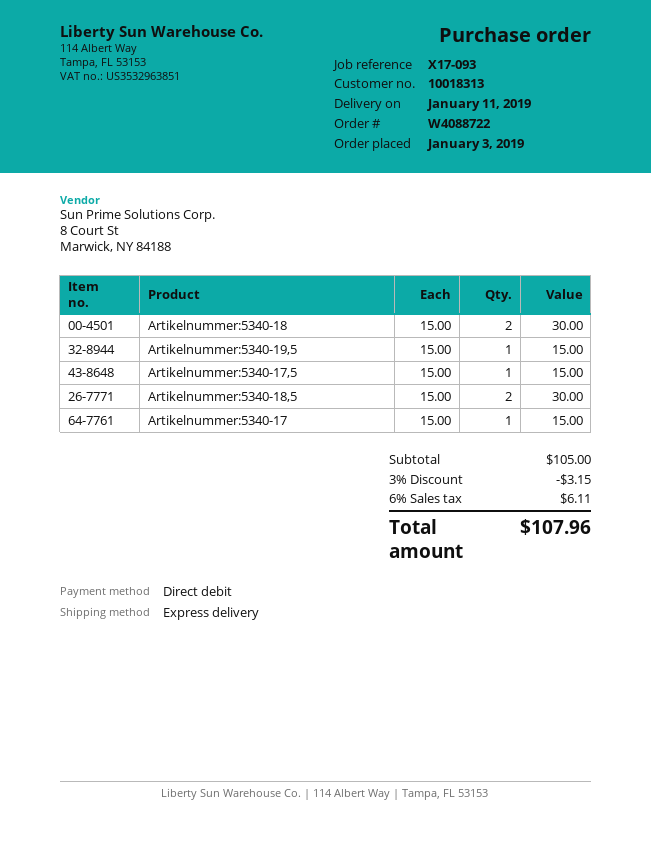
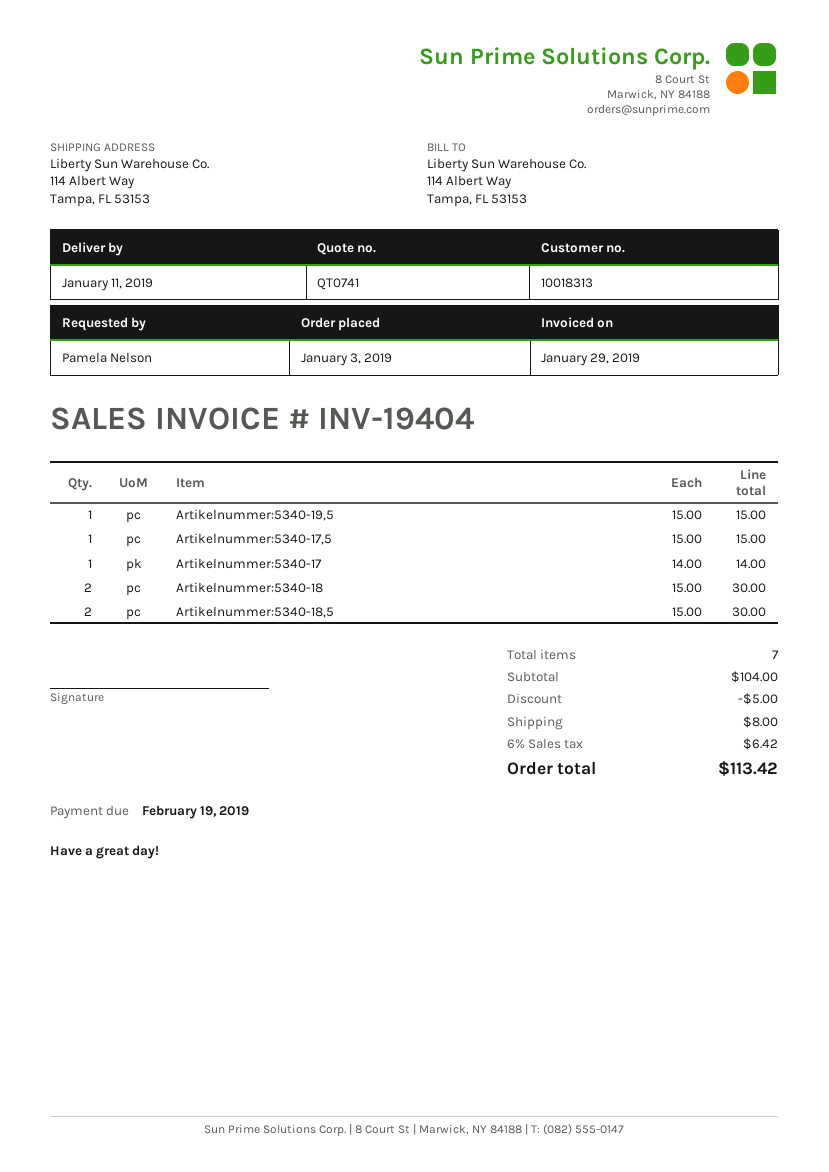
Artikelnummer:5340-17: 1 x 15.00 = 15.00 -> 1 x 14.00 = 14.00
subtotal: 105.00 -> 104.00
discount: 3.15 -> 5.00
shipping: none -> 8.00
tax: 6% = 6.11 -> 6% = 6.42
total: 107.96 -> 113.42

